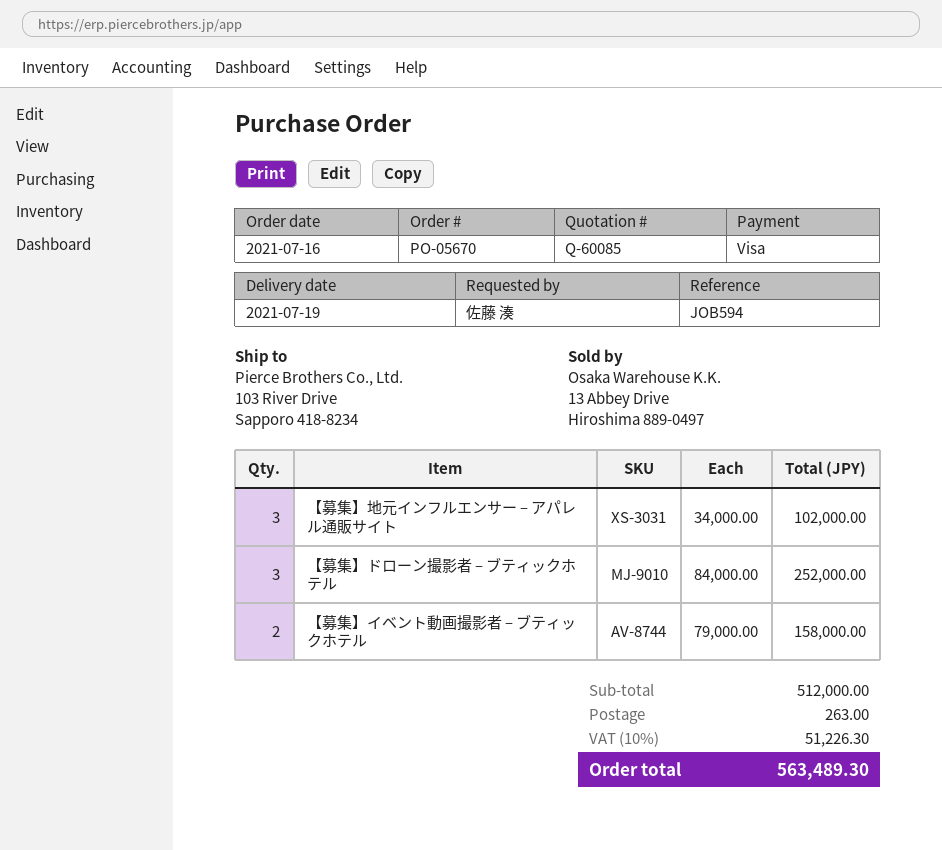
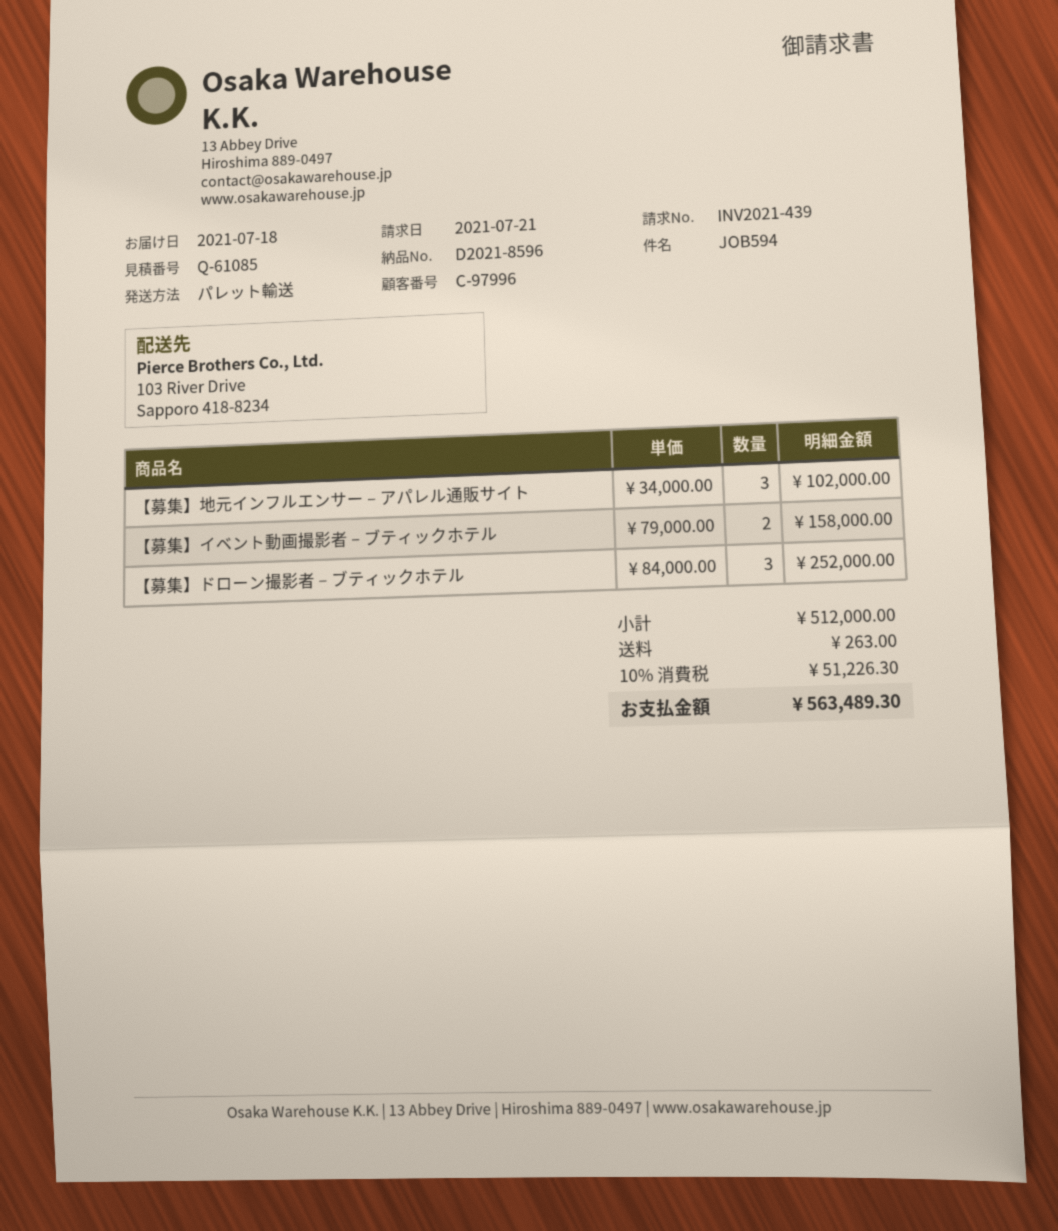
quote number: Q-60085 -> Q-61085
delivery date: 2021-07-19 -> 2021-07-18

